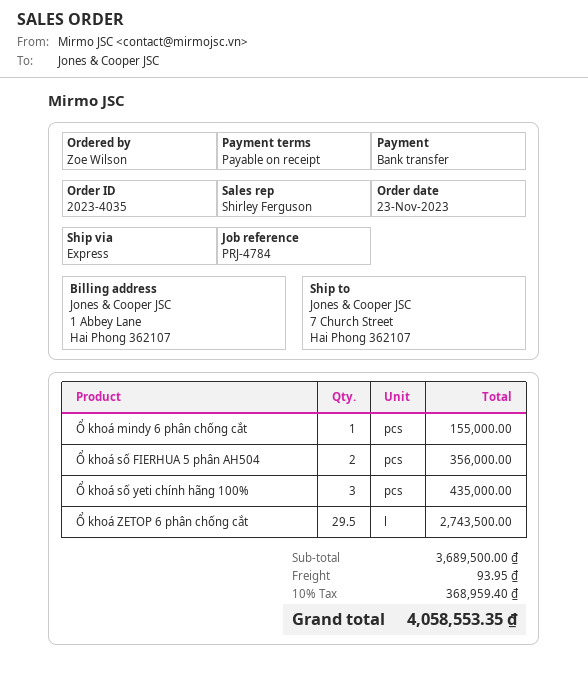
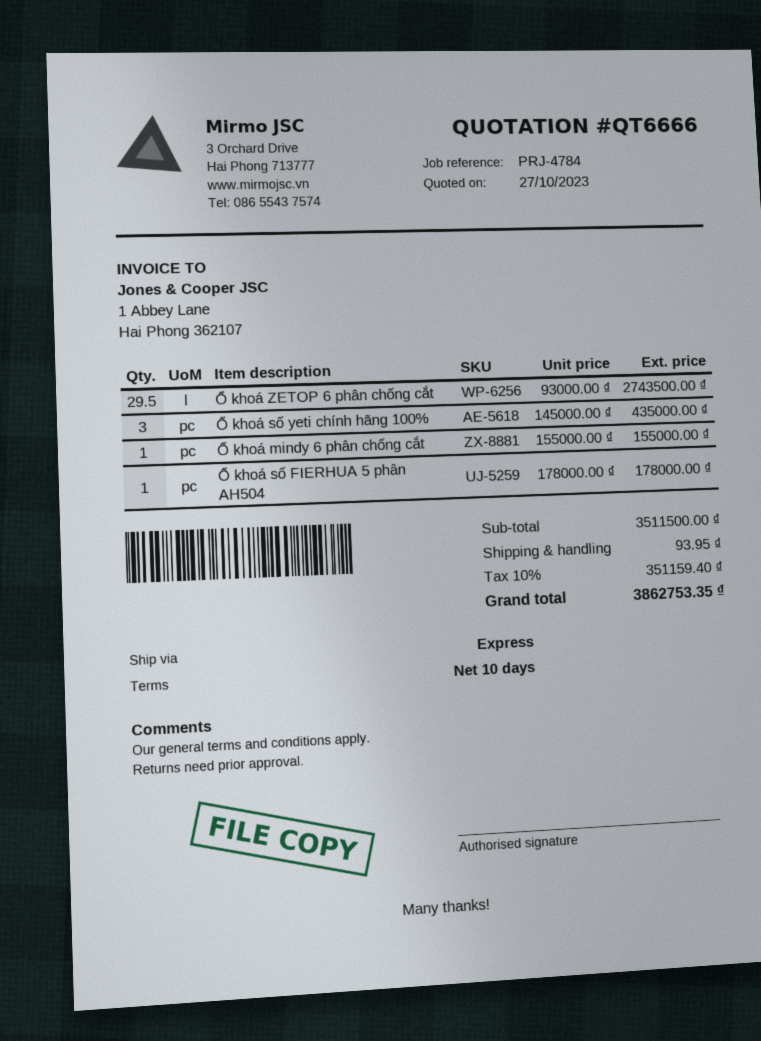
payment terms: on receipt -> 10 days
Ổ khoá số FIERHUA 5 phân AH504: 2 for 356000.00 -> 1 for 178000.00
subtotal: 3689500.00 -> 3511500.00
tax: 10% = 368959.40 -> 10% = 351159.40
total: 4058553.35 -> 3862753.35

